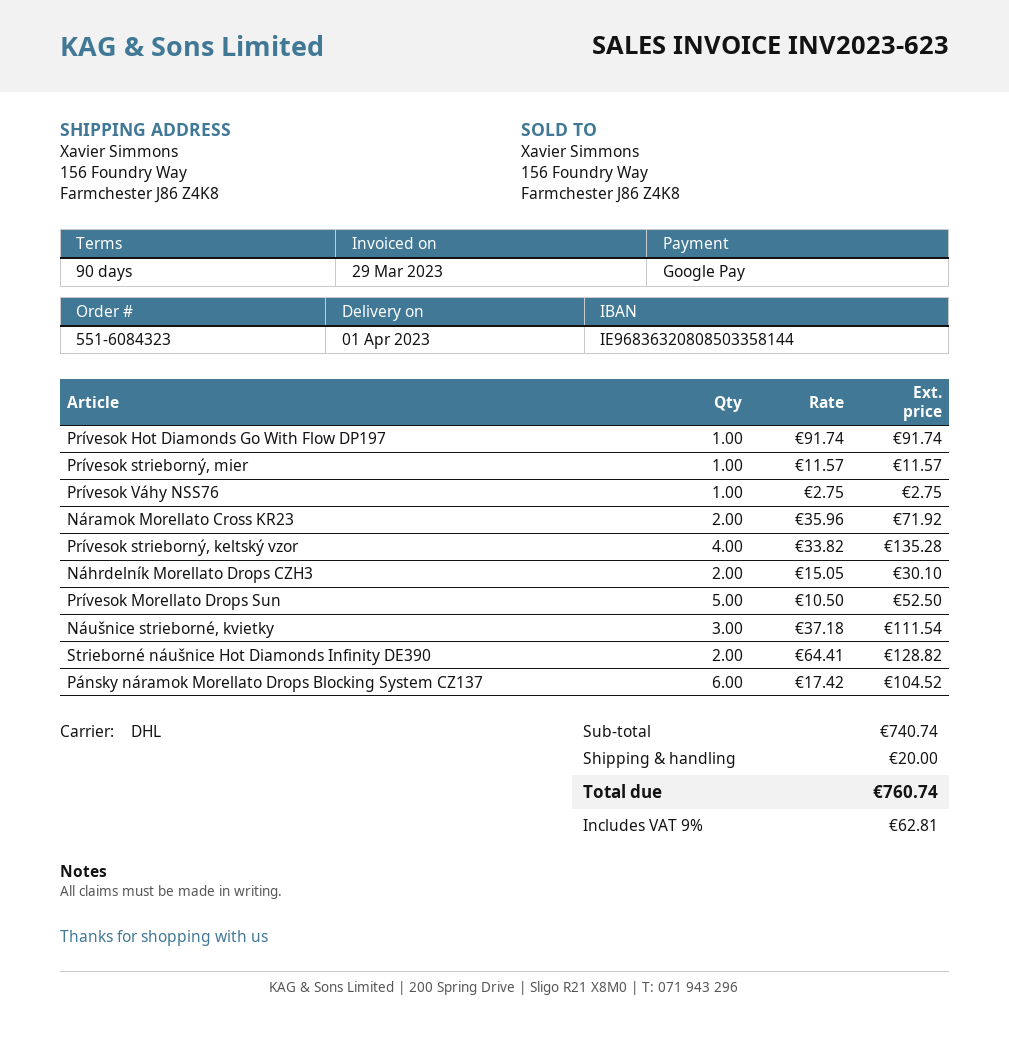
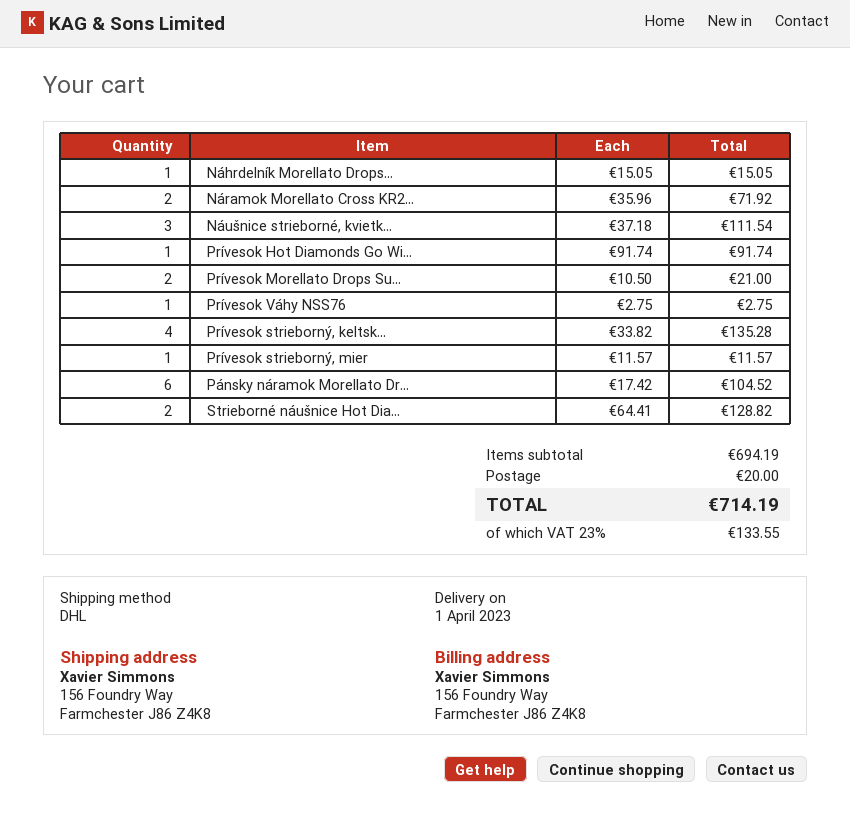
Náhrdelník Morellato Drops CZH3: 2 x 15.05 = 30.10 -> 1 x 15.05 = 15.05
Prívesok Morellato Drops Sun: 5 x 10.50 = 52.50 -> 2 x 10.50 = 21.00
subtotal: 740.74 -> 694.19
tax: 9% = 62.81 -> 23% = 133.55
total: 760.74 -> 714.19

